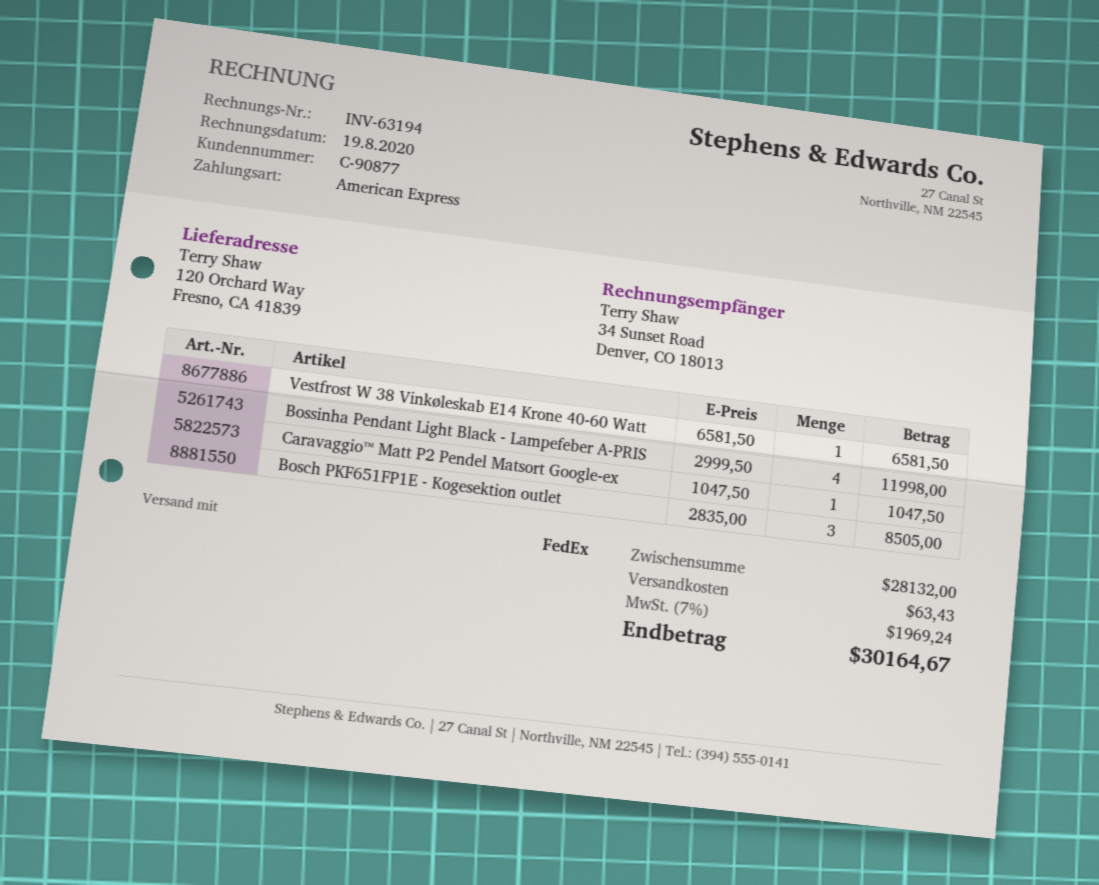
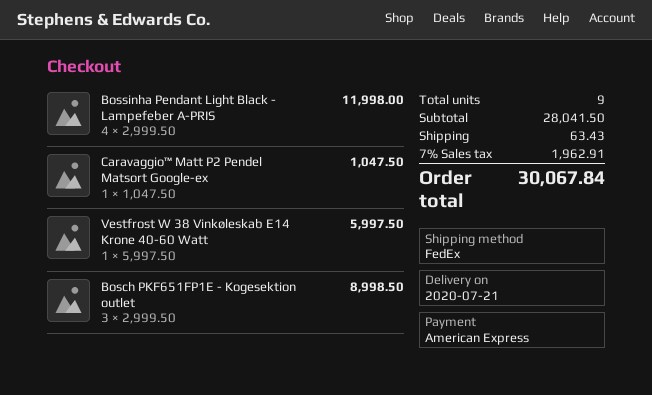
Vestfrost W 38 Vinkøleskab E14 Krone 40-60 Watt: 1 x 6581.50 = 6581.50 -> 1 x 5997.50 = 5997.50
Bosch PKF651FP1E - Kogesektion outlet: 3 x 2835.00 = 8505.00 -> 3 x 2999.50 = 8998.50
subtotal: 28132.00 -> 28041.50
tax: 7% = 1969.24 -> 7% = 1962.91
total: 30164.67 -> 30067.84

